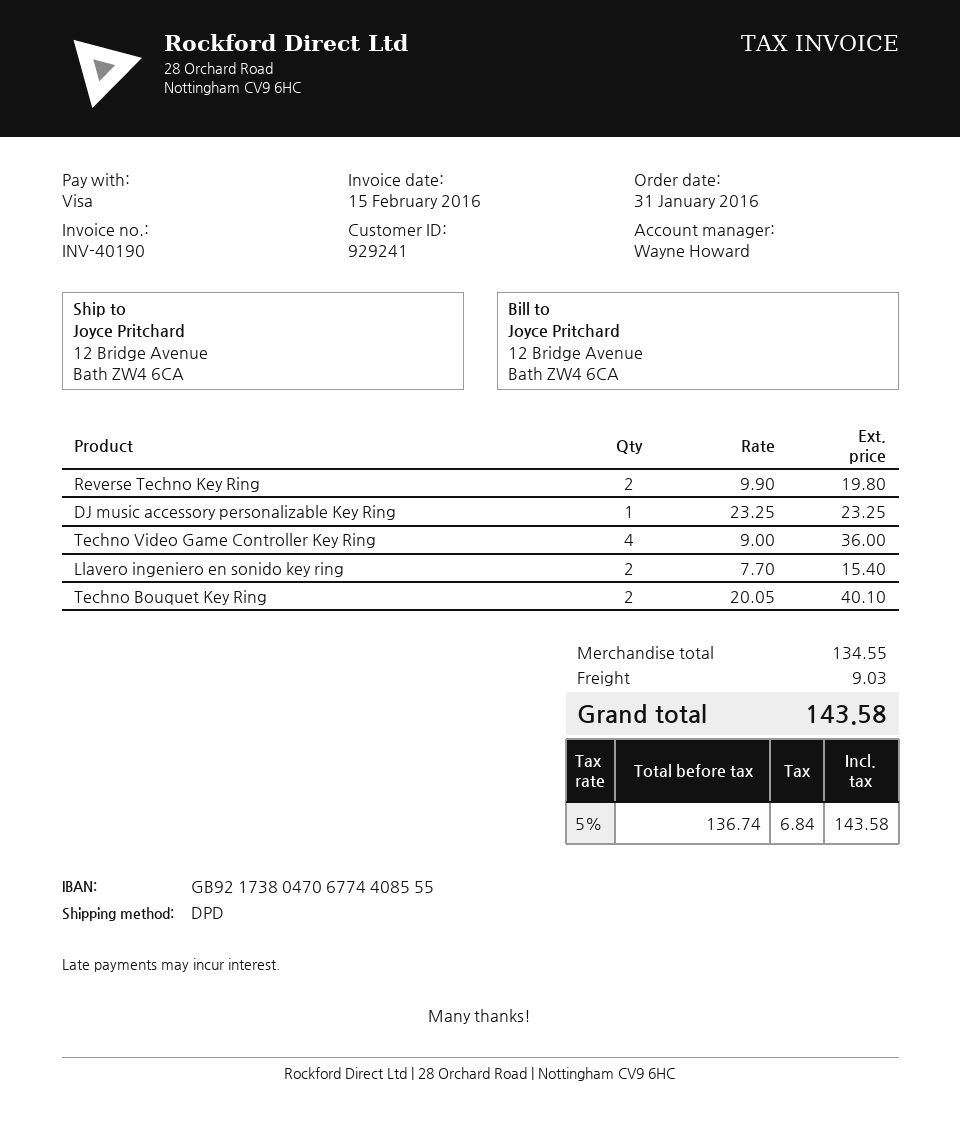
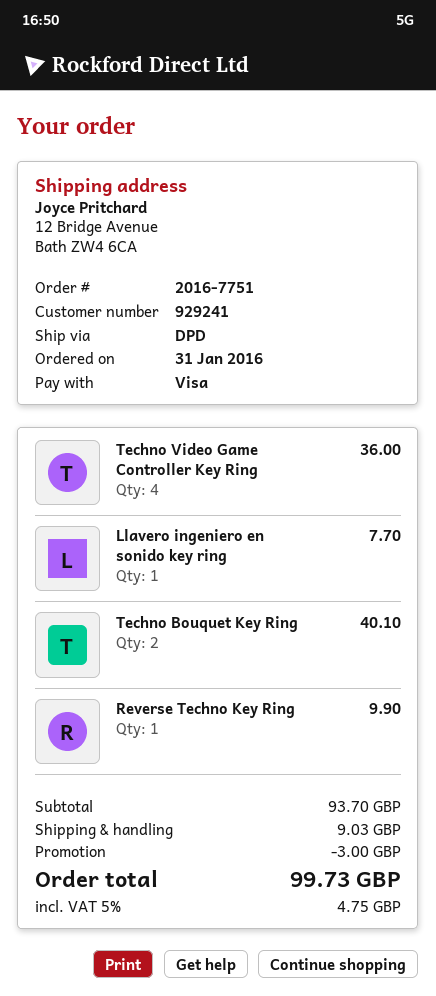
Reverse Techno Key Ring: 2 for 19.80 -> 1 for 9.90
DJ music accessory personalizable Key Ring: 1 for 23.25 -> none
Llavero ingeniero en sonido key ring: 2 for 15.40 -> 1 for 7.70
subtotal: 134.55 -> 93.70
discount: none -> 3.00
tax: 5% = 6.84 -> 5% = 4.75
total: 143.58 -> 99.73

